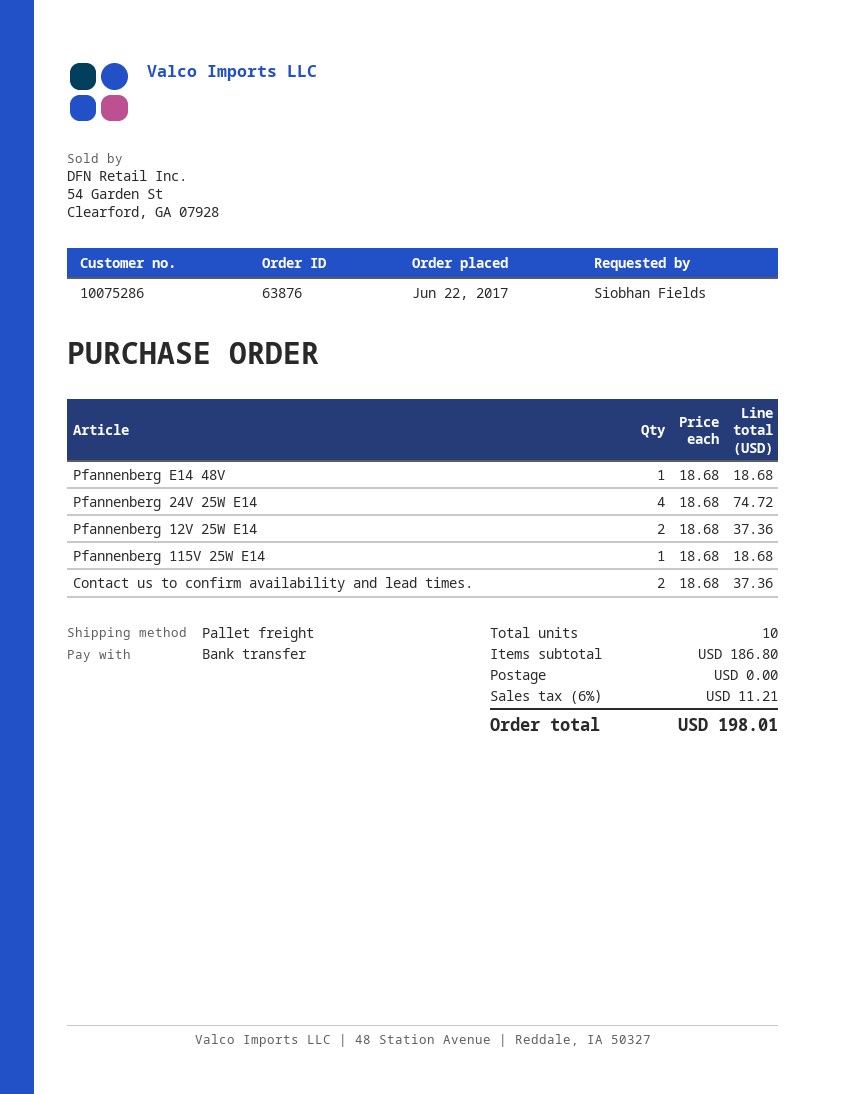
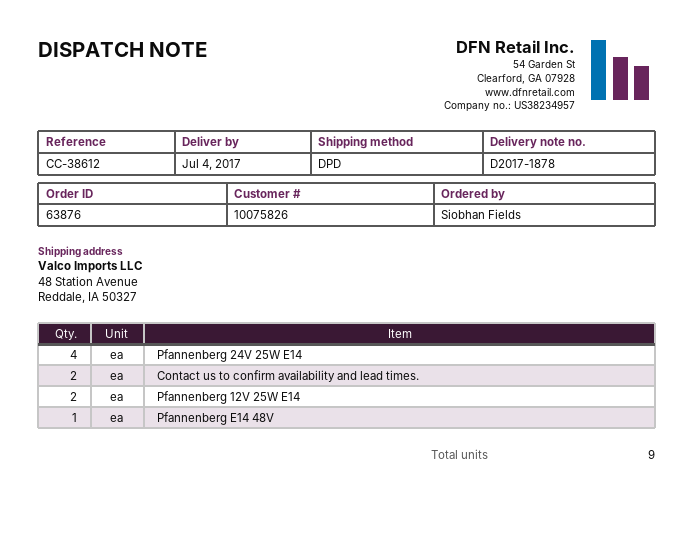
customer number: 10075286 -> 10075826
shipping method: pallet freight -> DPD
Pfannenberg 115V 25W E14: 1 -> none
total quantity: 10 -> 9

